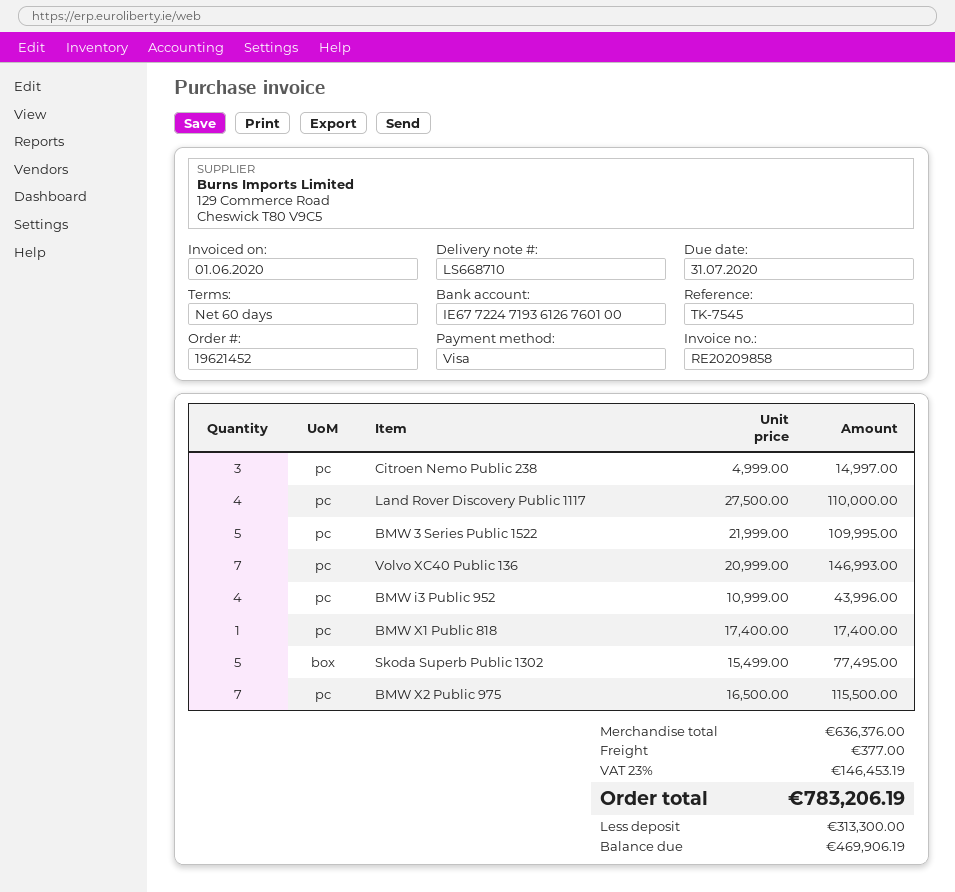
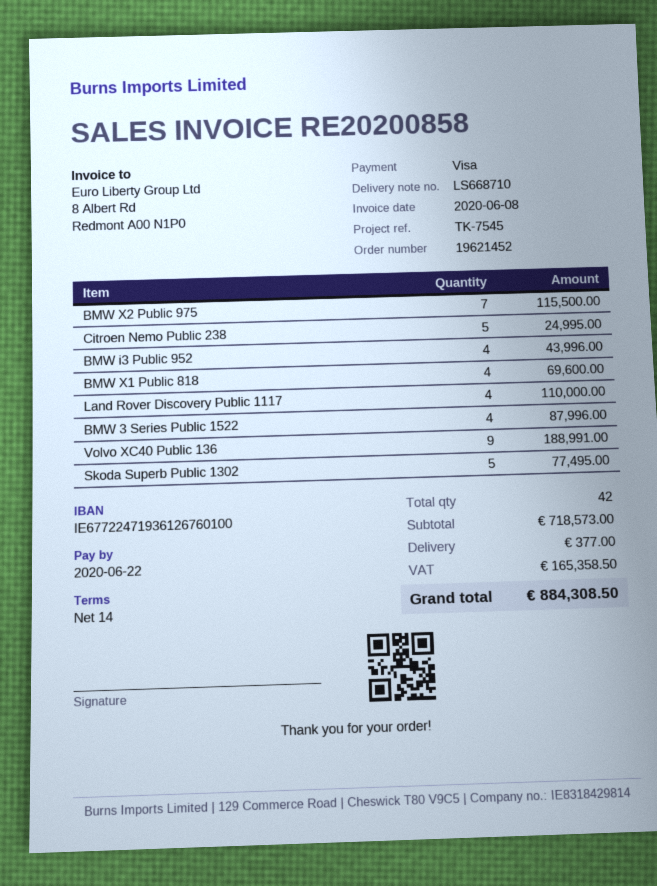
invoice number: RE20209858 -> RE20200858
invoice date: 2020-06-01 -> 2020-06-08
payment terms: 60 days -> 14 days
due date: 2020-07-31 -> 2020-06-22
Citroen Nemo Public 238: 3 for 14997.00 -> 5 for 24995.00
BMW 3 Series Public 1522: 5 for 109995.00 -> 4 for 87996.00
Volvo XC40 Public 136: 7 for 146993.00 -> 9 for 188991.00
BMW X1 Public 818: 1 for 17400.00 -> 4 for 69600.00
subtotal: 636376.00 -> 718573.00
tax: 146453.19 -> 165358.50
total: 783206.19 -> 884308.50

